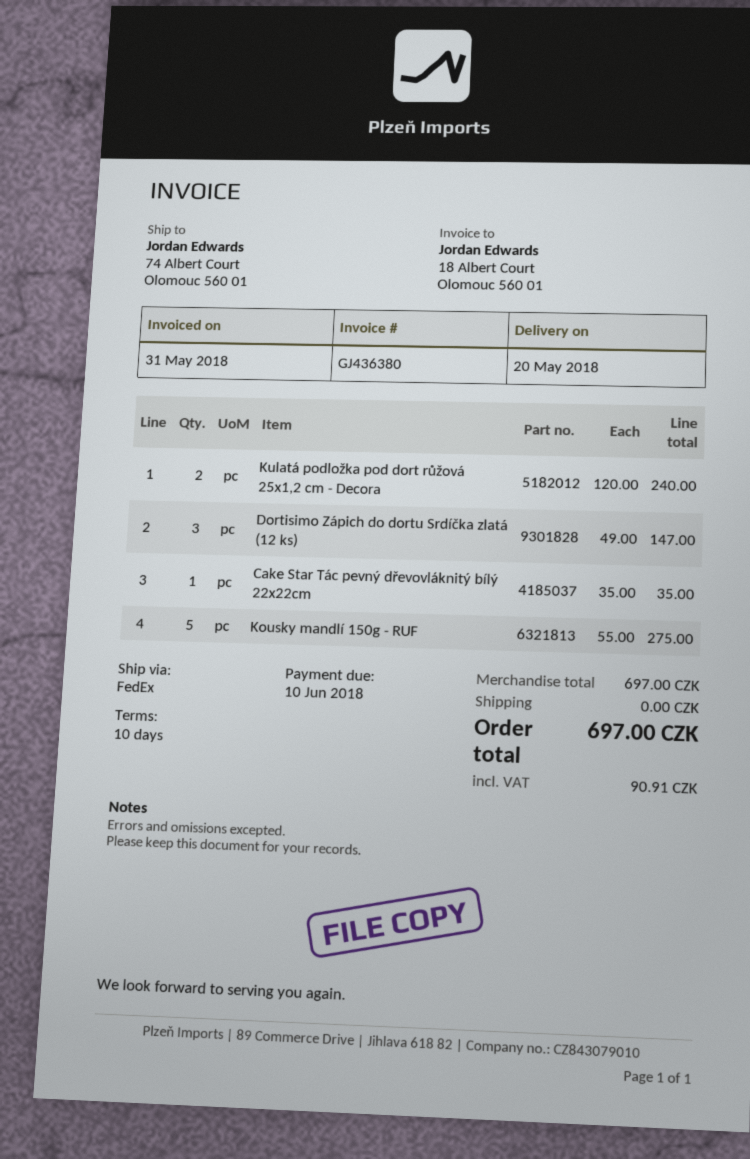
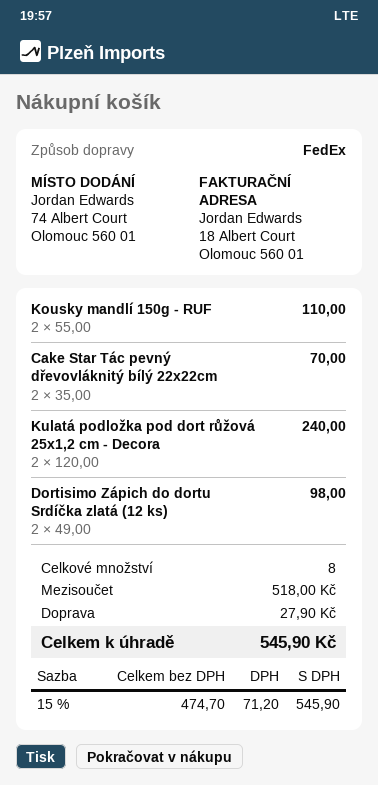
Dortisimo Zápich do dortu Srdíčka zlatá (12 ks): 3 x 49.00 = 147.00 -> 2 x 49.00 = 98.00
Cake Star Tác pevný dřevovláknitý bílý 22x22cm: 1 x 35.00 = 35.00 -> 2 x 35.00 = 70.00
Kousky mandlí 150g - RUF: 5 x 55.00 = 275.00 -> 2 x 55.00 = 110.00
subtotal: 697.00 -> 518.00
shipping: 0.00 -> 27.90
tax: 90.91 -> 71.20
total: 697.00 -> 545.90

